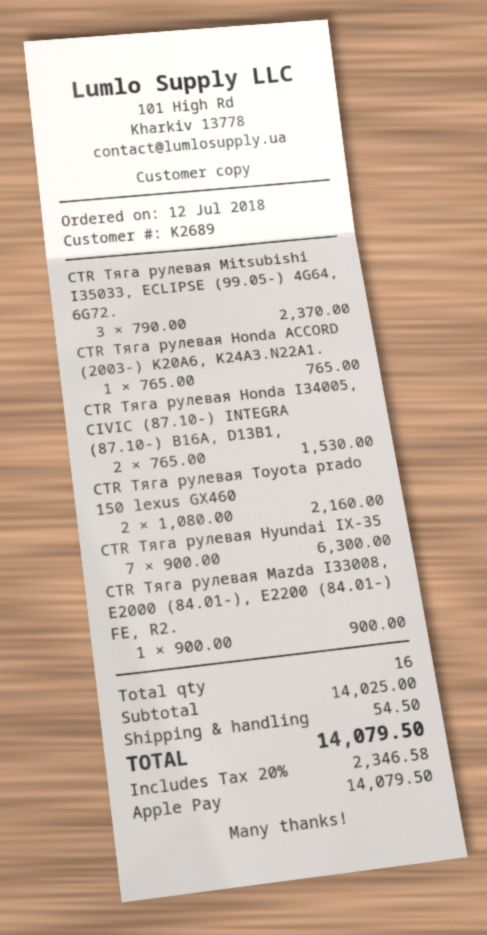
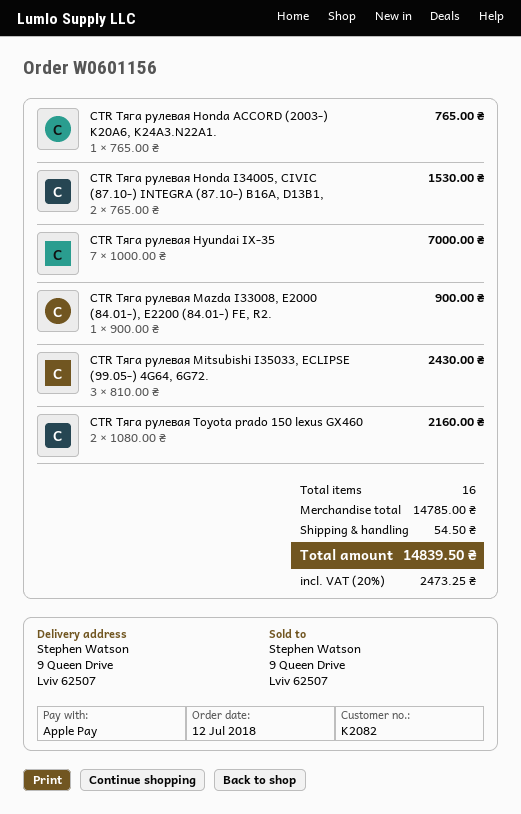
customer number: K2689 -> K2082
CTR Тяга рулевая Mitsubishi I35033, ECLIPSE (99.05-) 4G64, 6G72.: 3 x 790.00 = 2370.00 -> 3 x 810.00 = 2430.00
CTR Тяга рулевая Hyundai IX-35: 7 x 900.00 = 6300.00 -> 7 x 1000.00 = 7000.00
subtotal: 14025.00 -> 14785.00
tax: 20% = 2346.58 -> 20% = 2473.25
total: 14079.50 -> 14839.50

